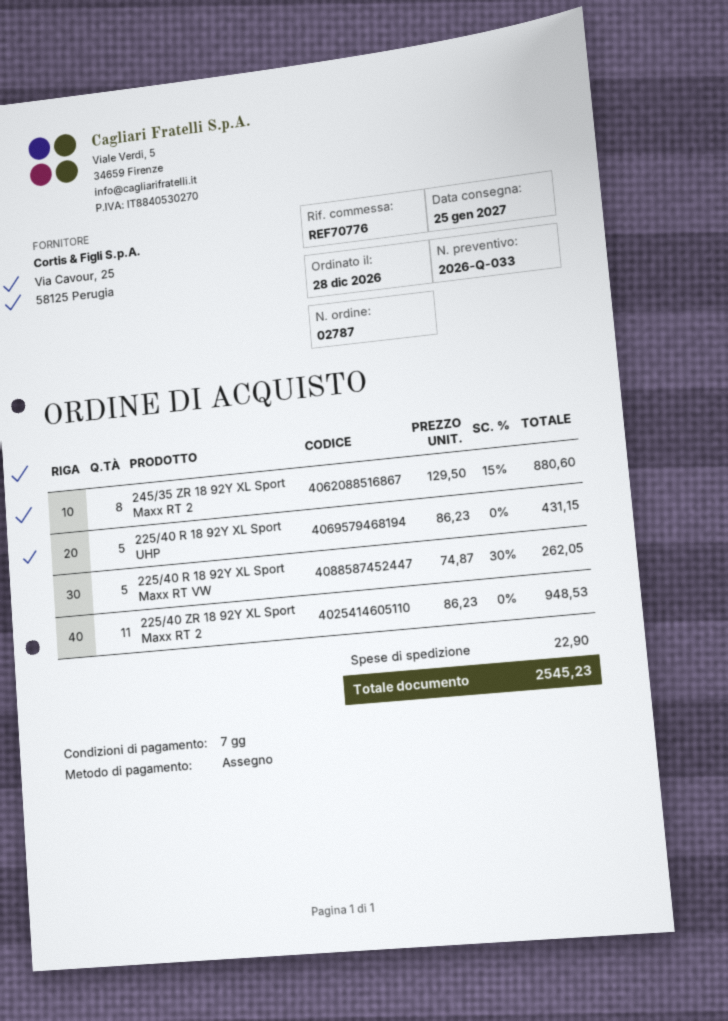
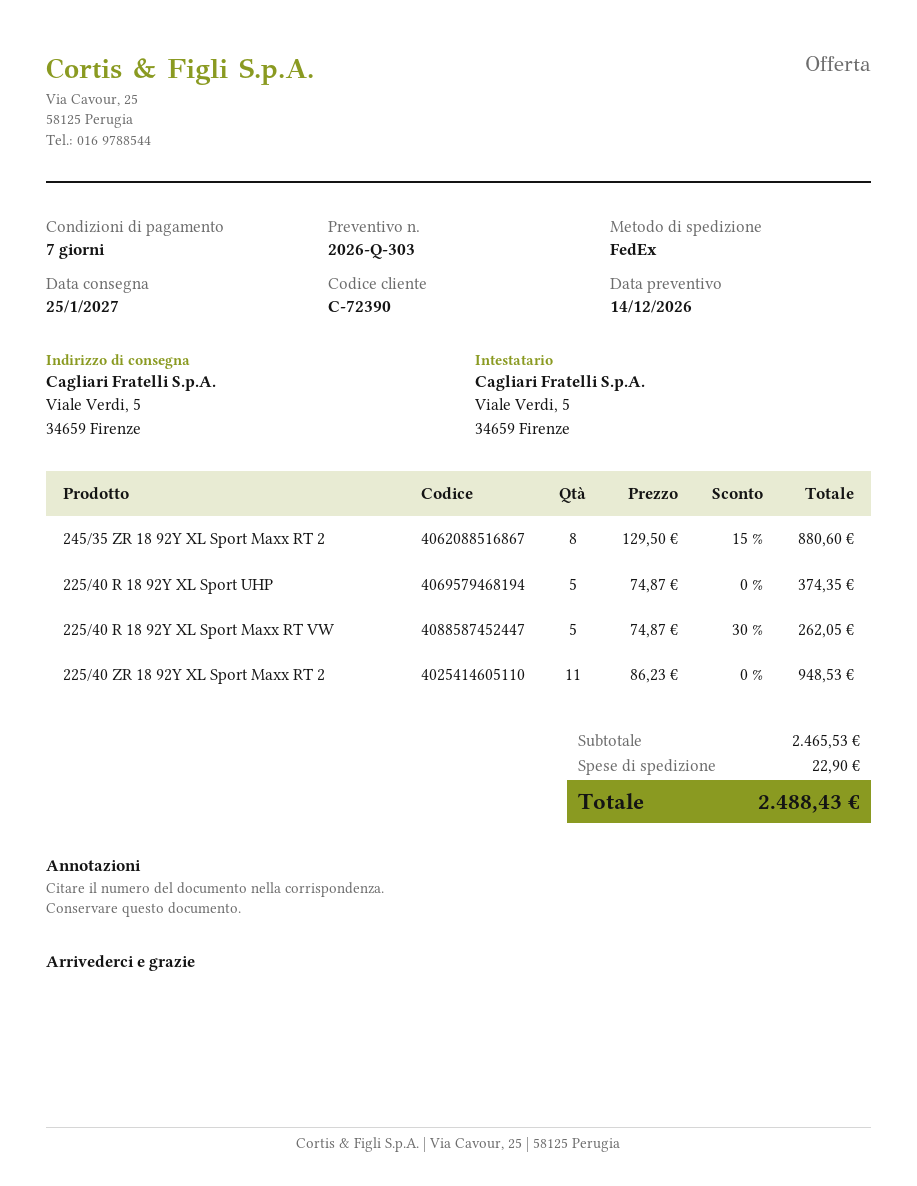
quote number: 2026-Q-033 -> 2026-Q-303
225/40 R 18 92Y XL Sport UHP: 5 x 86.23 = 431.15 -> 5 x 74.87 = 374.35
total: 2545.23 -> 2488.43

